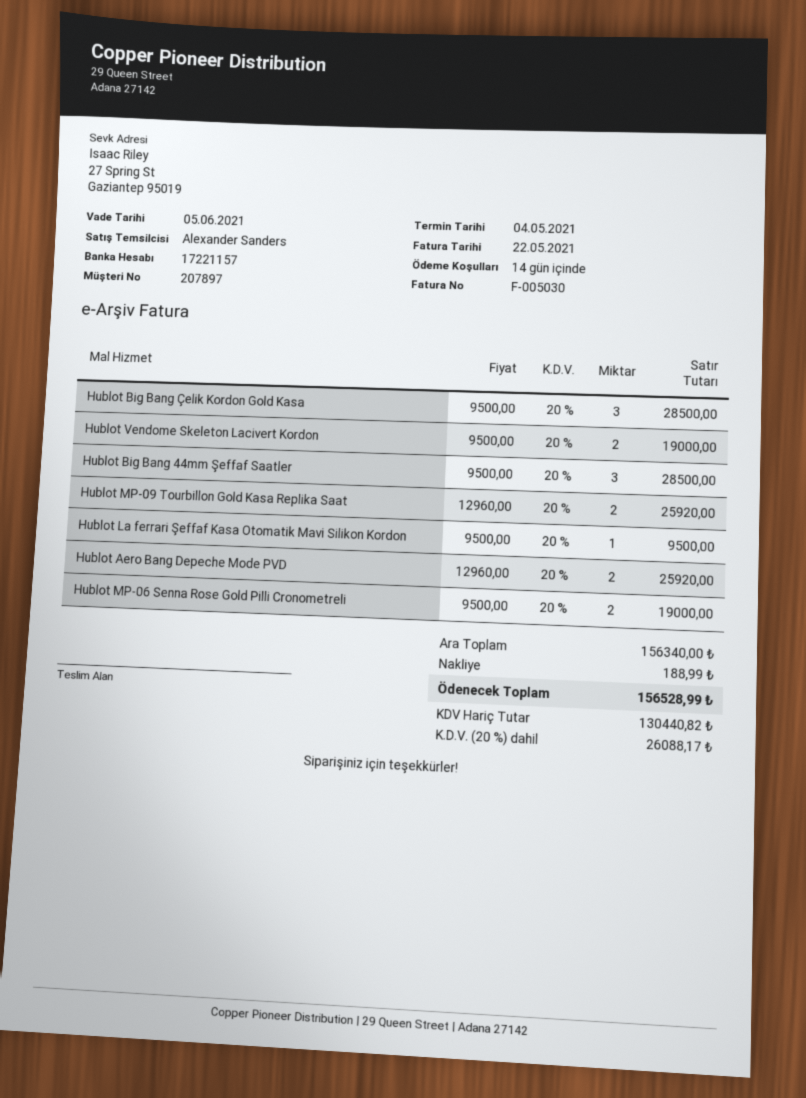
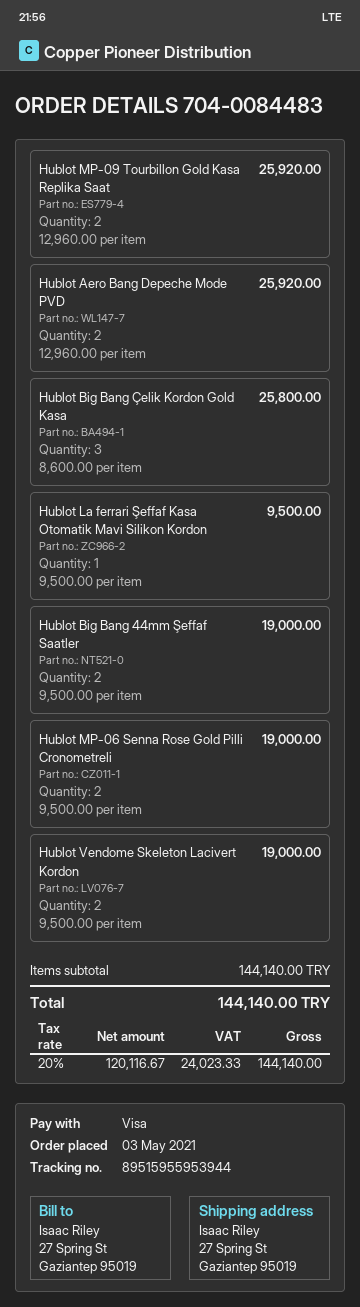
Hublot Big Bang Çelik Kordon Gold Kasa: 3 x 9500.00 = 28500.00 -> 3 x 8600.00 = 25800.00
Hublot Big Bang 44mm Şeffaf Saatler: 3 x 9500.00 = 28500.00 -> 2 x 9500.00 = 19000.00
subtotal: 156340.00 -> 144140.00
shipping: 188.99 -> none
net: 130440.82 -> 120116.67
tax: 20% = 26088.17 -> 20% = 24023.33
total: 156528.99 -> 144140.00

